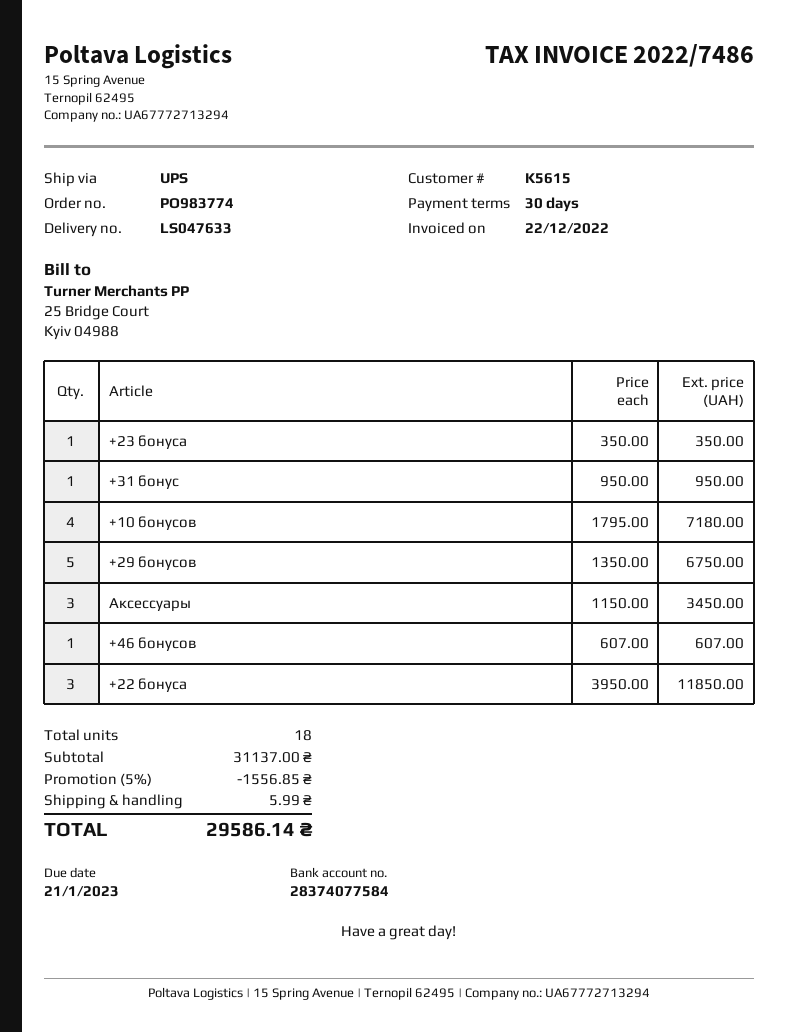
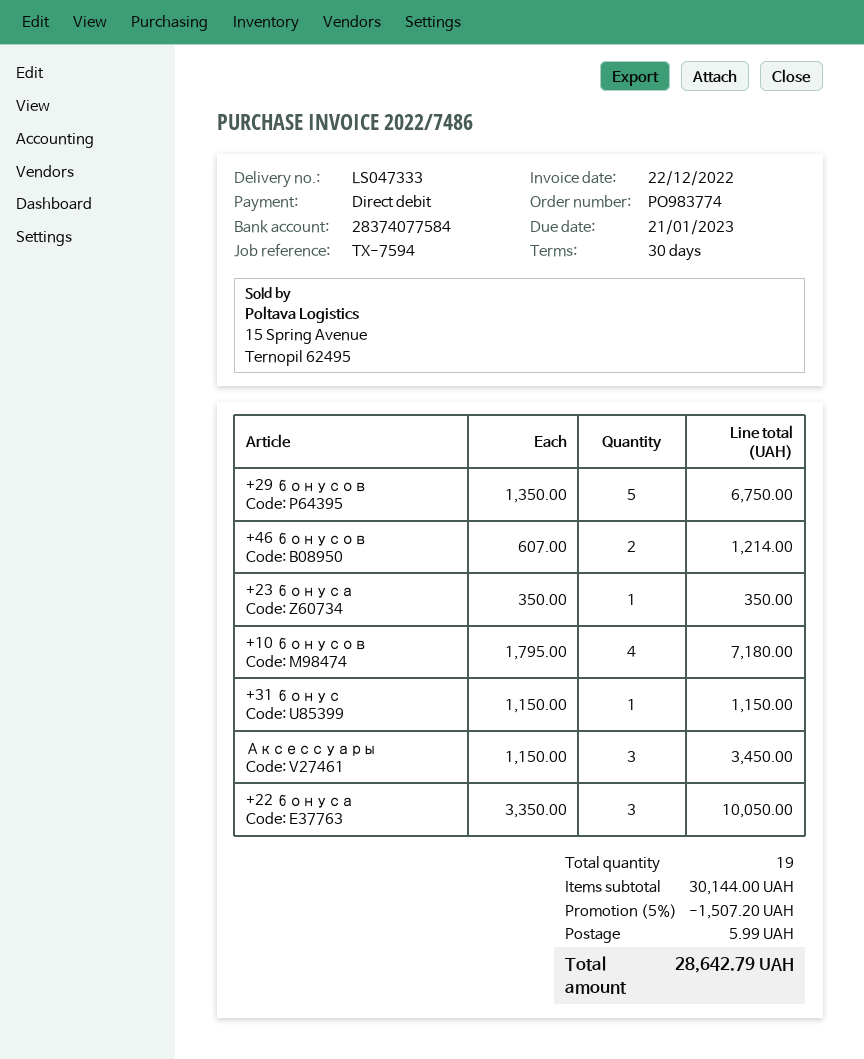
delivery note number: LS047633 -> LS047333
+31 бонус: 1 x 950.00 = 950.00 -> 1 x 1150.00 = 1150.00
+46 бонусов: 1 x 607.00 = 607.00 -> 2 x 607.00 = 1214.00
+22 бонуса: 3 x 3950.00 = 11850.00 -> 3 x 3350.00 = 10050.00
total quantity: 18 -> 19
subtotal: 31137.00 -> 30144.00
discount: 5% = 1556.85 -> 5% = 1507.20
total: 29586.14 -> 28642.79

